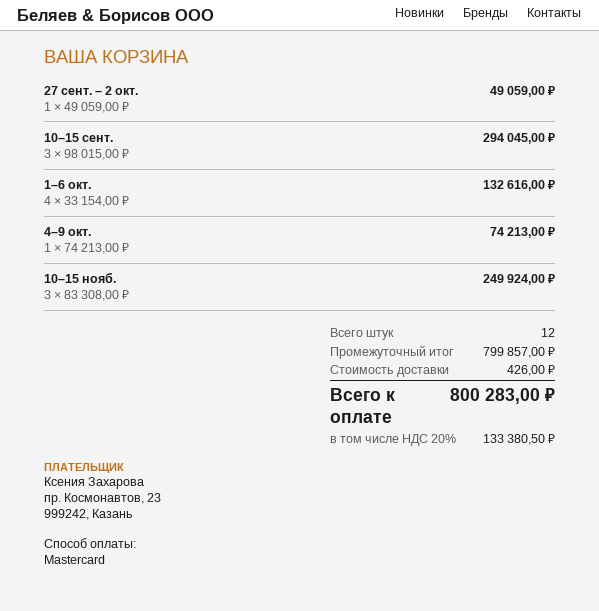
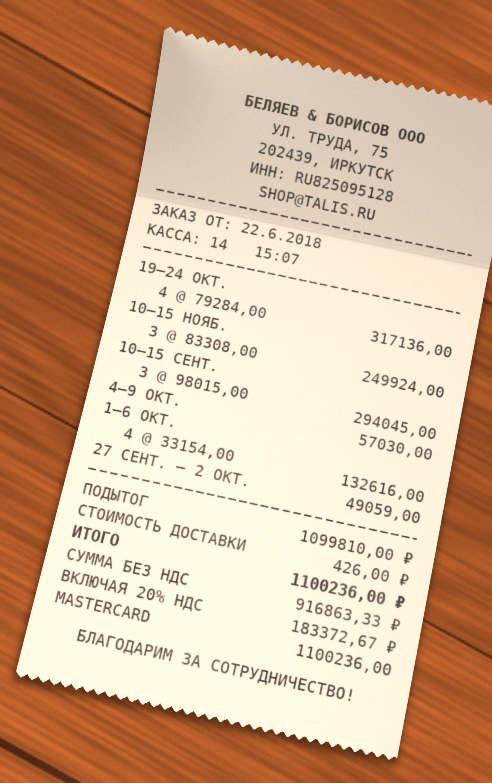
4–9 окт.: 1 x 74213.00 = 74213.00 -> 1 x 57030.00 = 57030.00
19–24 ОКТ.: none -> 4 x 79284.00 = 317136.00
subtotal: 799857.00 -> 1099810.00
tax: 20% = 133380.50 -> 20% = 183372.67
total: 800283.00 -> 1100236.00

